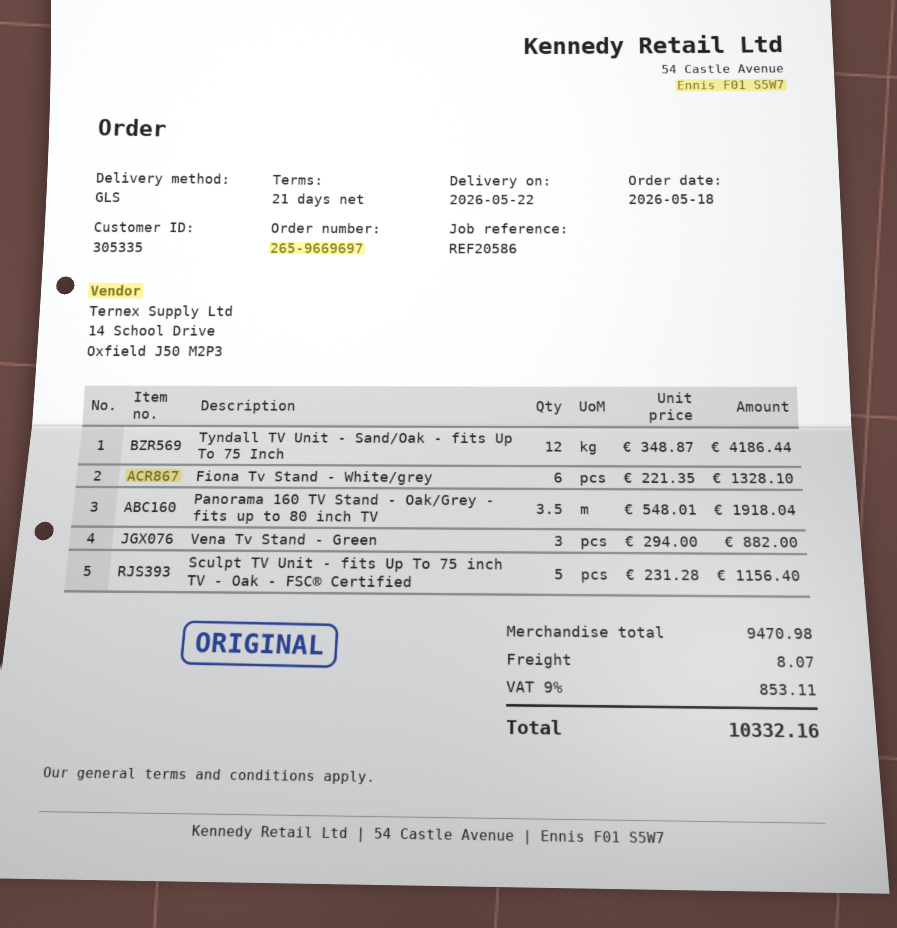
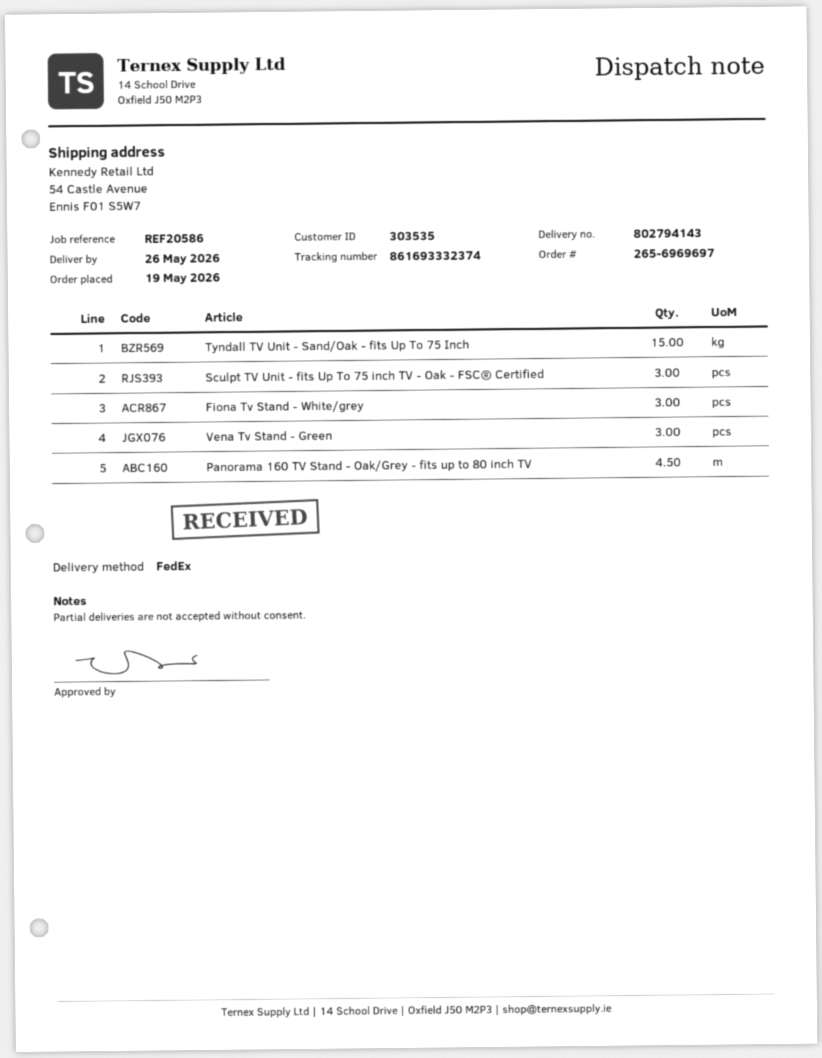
order number: 265-9669697 -> 265-6969697
order date: 2026-05-18 -> 2026-05-19
delivery date: 2026-05-22 -> 2026-05-26
customer number: 305335 -> 303535
shipping method: GLS -> FedEx
Tyndall TV Unit - Sand/Oak - fits Up To 75 Inch: 12 -> 15
Fiona Tv Stand - White/grey: 6 -> 3
Panorama 160 TV Stand - Oak/Grey - fits up to 80 inch TV: 3.5 -> 4.5
Sculpt TV Unit - fits Up To 75 inch TV - Oak - FSC® Certified: 5 -> 3

